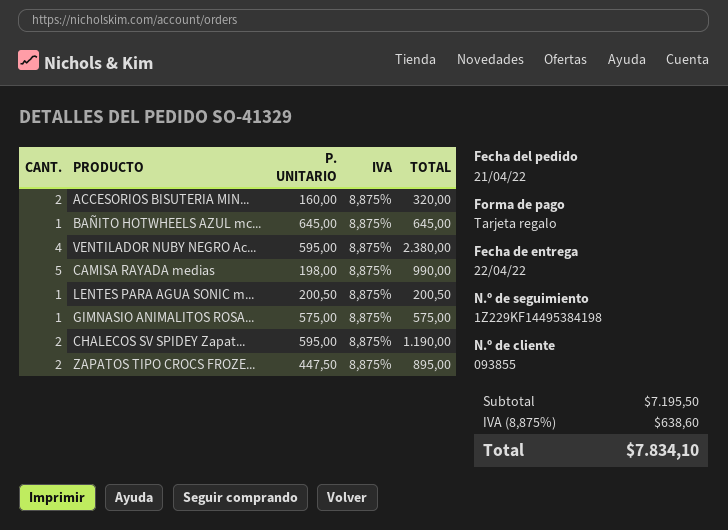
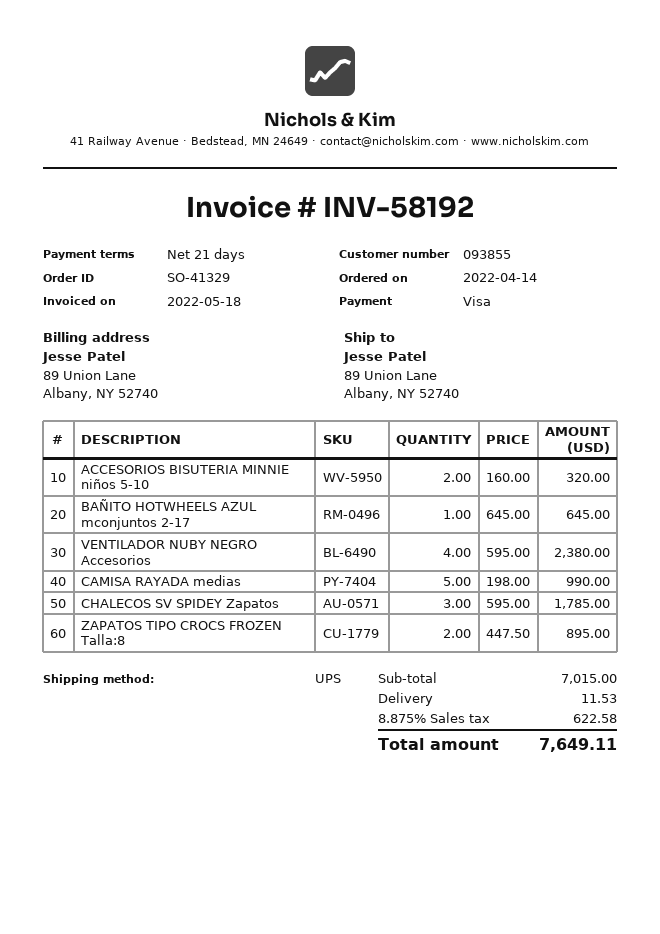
order date: 2022-04-21 -> 2022-04-14
payment method: gift card -> Visa
LENTES PARA AGUA SONIC m...: 1 x 200.50 = 200.50 -> none
GIMNASIO ANIMALITOS ROSA...: 1 x 575.00 = 575.00 -> none
CHALECOS SV SPIDEY Zapat...: 2 x 595.00 = 1190.00 -> 3 x 595.00 = 1785.00
subtotal: 7195.50 -> 7015.00
shipping: none -> 11.53
tax: 8.875% = 638.60 -> 8.875% = 622.58
total: 7834.10 -> 7649.11

